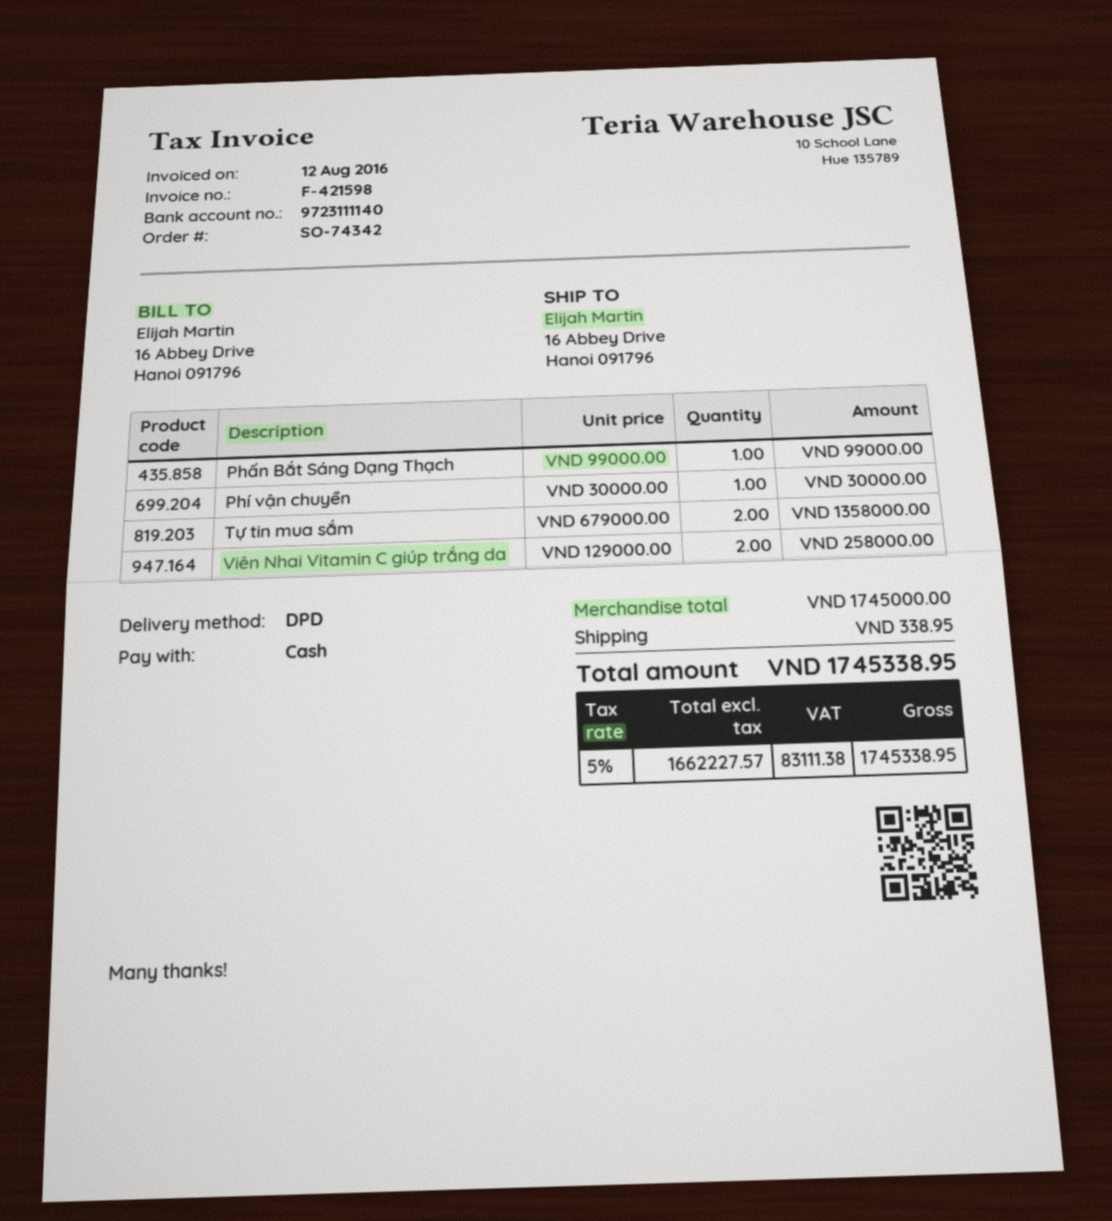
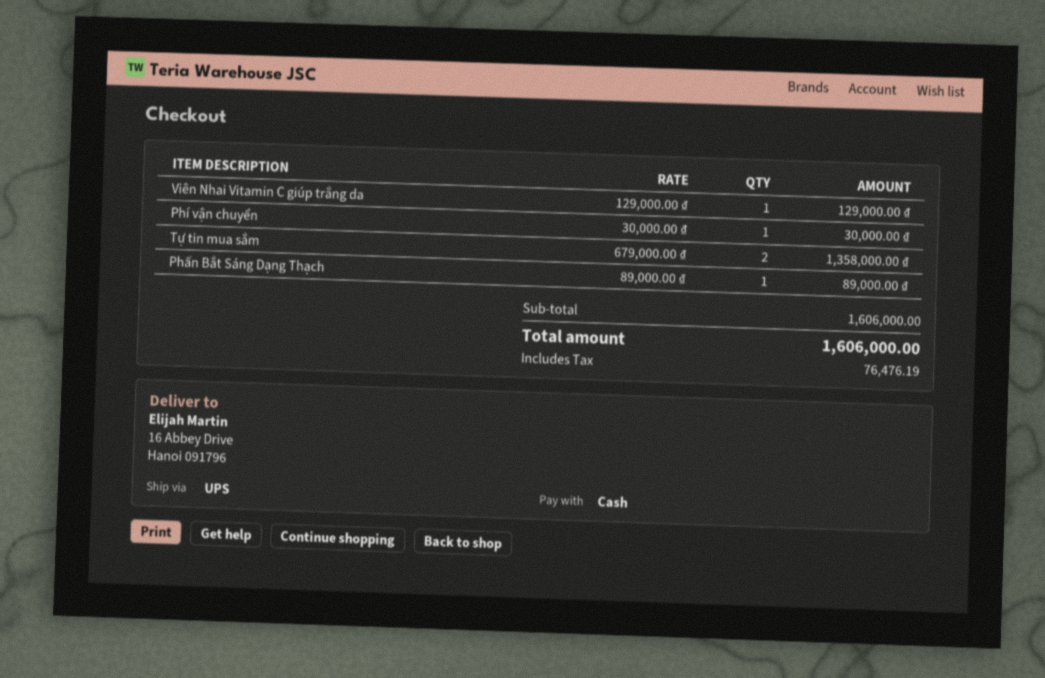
shipping method: DPD -> UPS
Phấn Bắt Sáng Dạng Thạch: 1 x 99000.00 = 99000.00 -> 1 x 89000.00 = 89000.00
Viên Nhai Vitamin C giúp trắng da: 2 x 129000.00 = 258000.00 -> 1 x 129000.00 = 129000.00
subtotal: 1745000.00 -> 1606000.00
shipping: 338.95 -> none
tax: 83111.38 -> 76476.19
total: 1745338.95 -> 1606000.00

